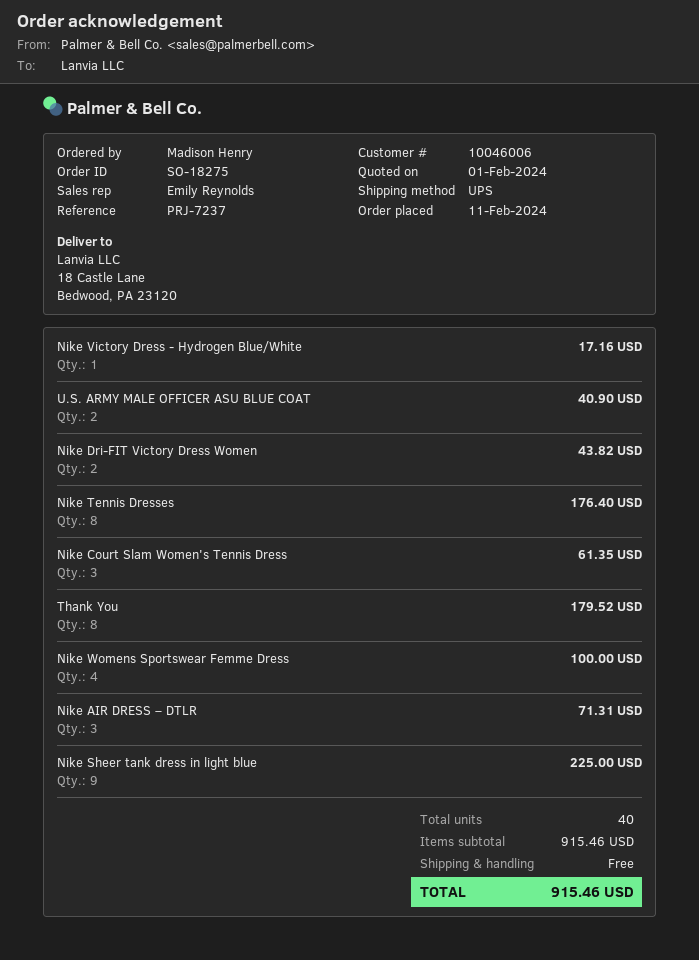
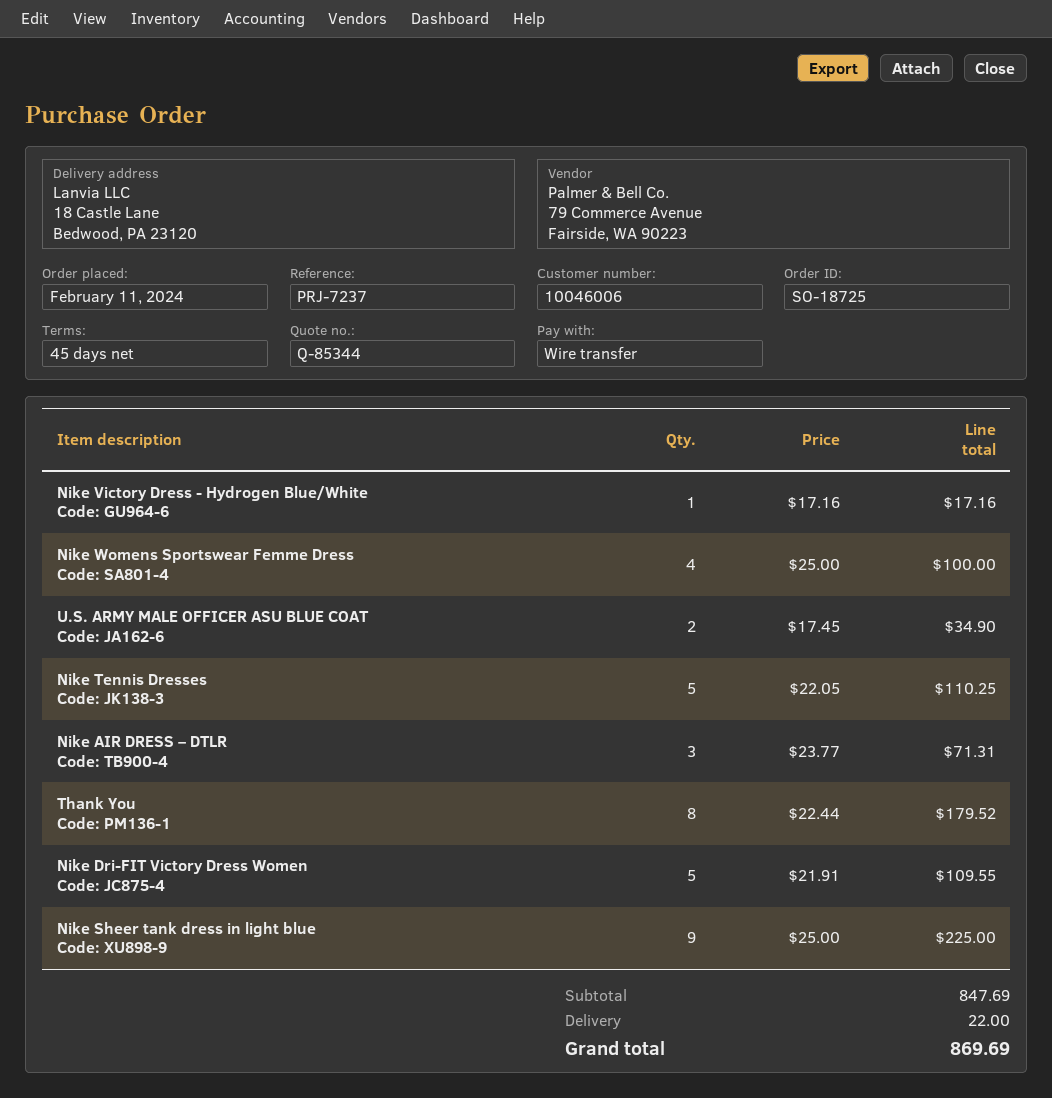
order number: SO-18275 -> SO-18725
U.S. ARMY MALE OFFICER ASU BLUE COAT: 2 for 40.90 -> 2 for 34.90
Nike Dri-FIT Victory Dress Women: 2 for 43.82 -> 5 for 109.55
Nike Tennis Dresses: 8 for 176.40 -> 5 for 110.25
Nike Court Slam Women's Tennis Dress: 3 for 61.35 -> none
subtotal: 915.46 -> 847.69
shipping: 0.00 -> 22.00
total: 915.46 -> 869.69

